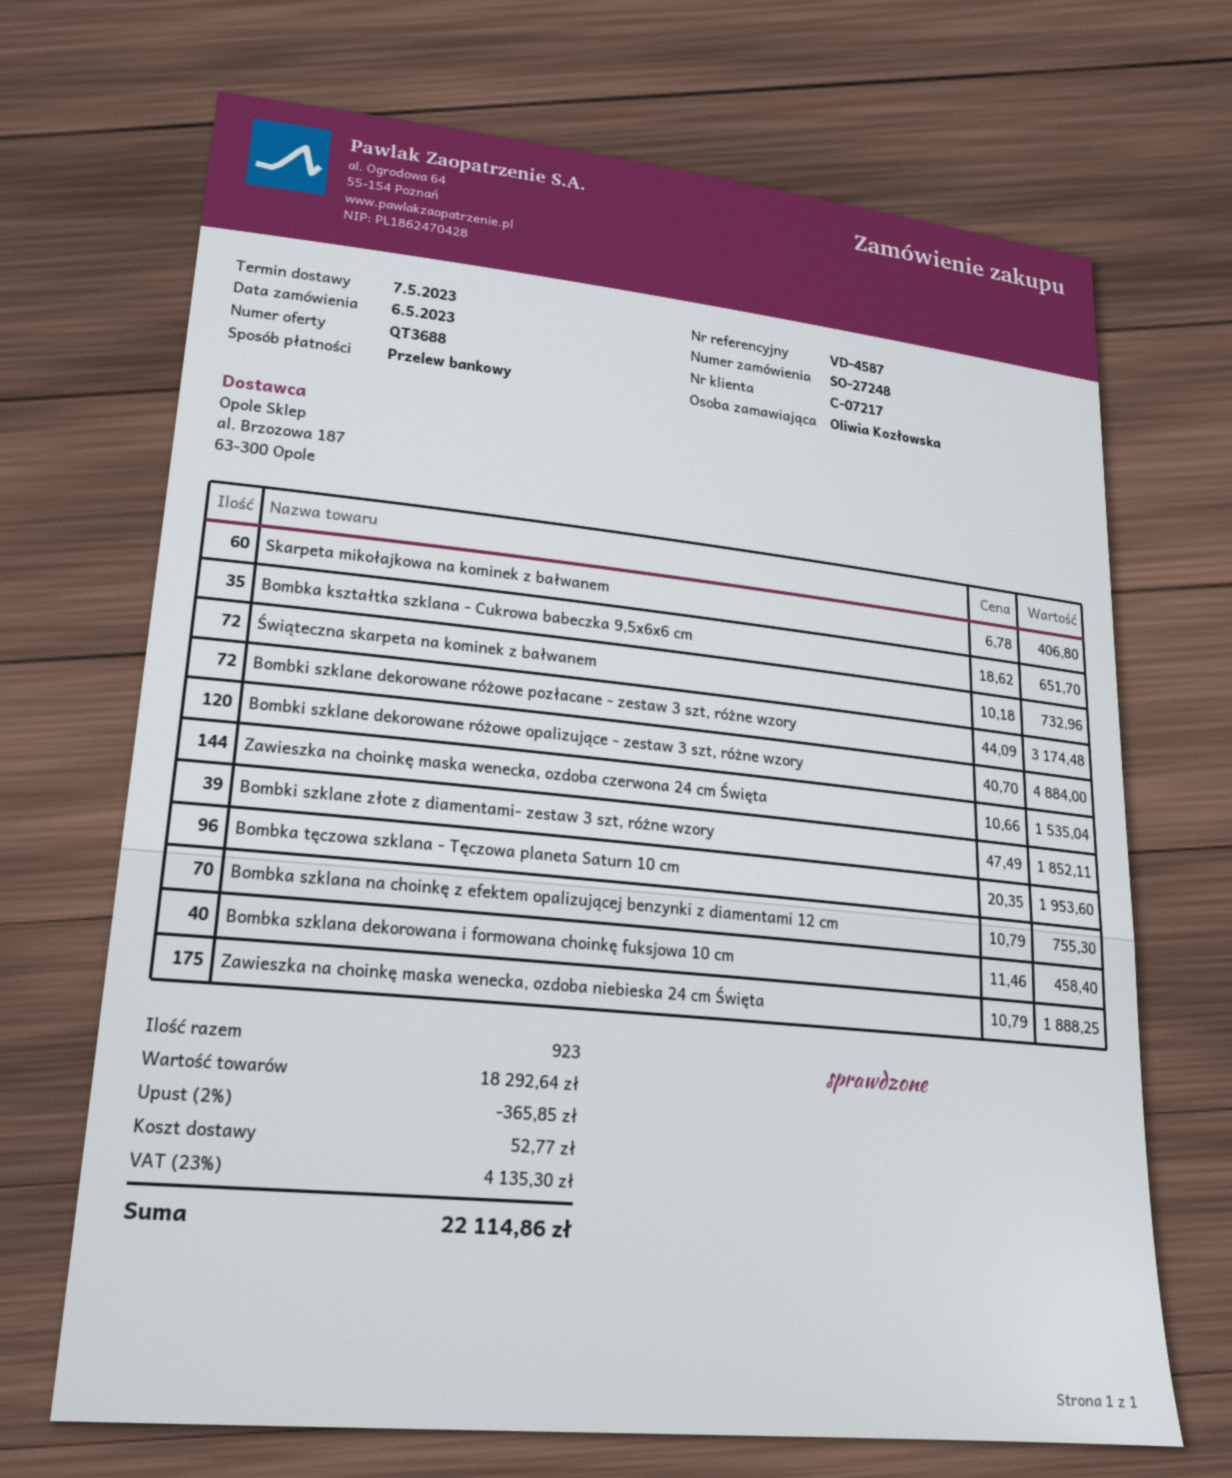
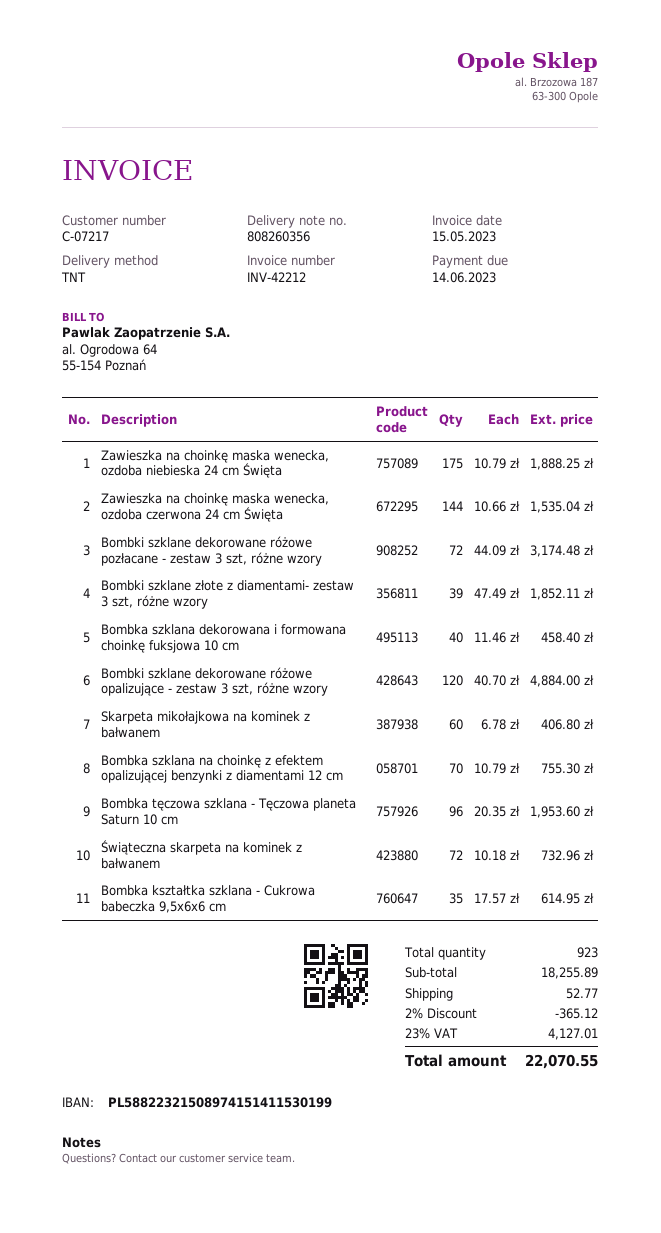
Bombka kształtka szklana - Cukrowa babeczka 9,5x6x6 cm: 35 x 18.62 = 651.70 -> 35 x 17.57 = 614.95
subtotal: 18292.64 -> 18255.89
discount: 2% = 365.85 -> 2% = 365.12
tax: 23% = 4135.30 -> 23% = 4127.01
total: 22114.86 -> 22070.55

